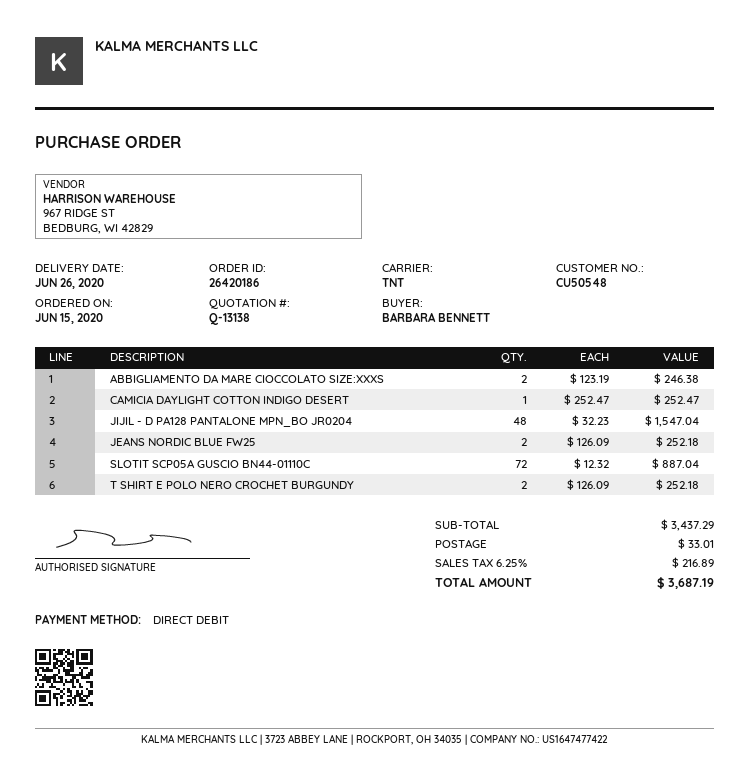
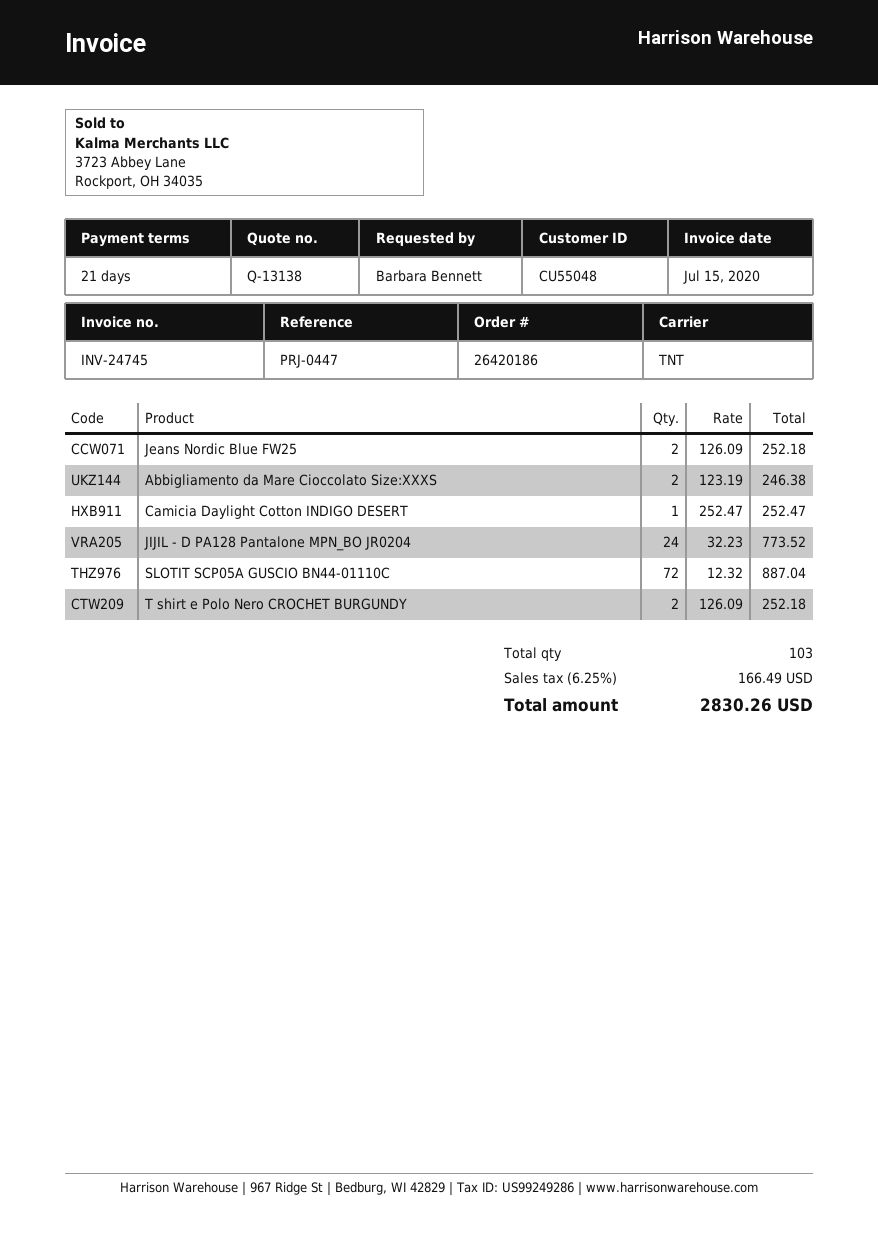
customer number: CU50548 -> CU55048
JIJIL - D PA128 PANTALONE MPN_BO JR0204: 48 x 32.23 = 1547.04 -> 24 x 32.23 = 773.52
shipping: 33.01 -> none
tax: 6.25% = 216.89 -> 6.25% = 166.49
total: 3687.19 -> 2830.26

